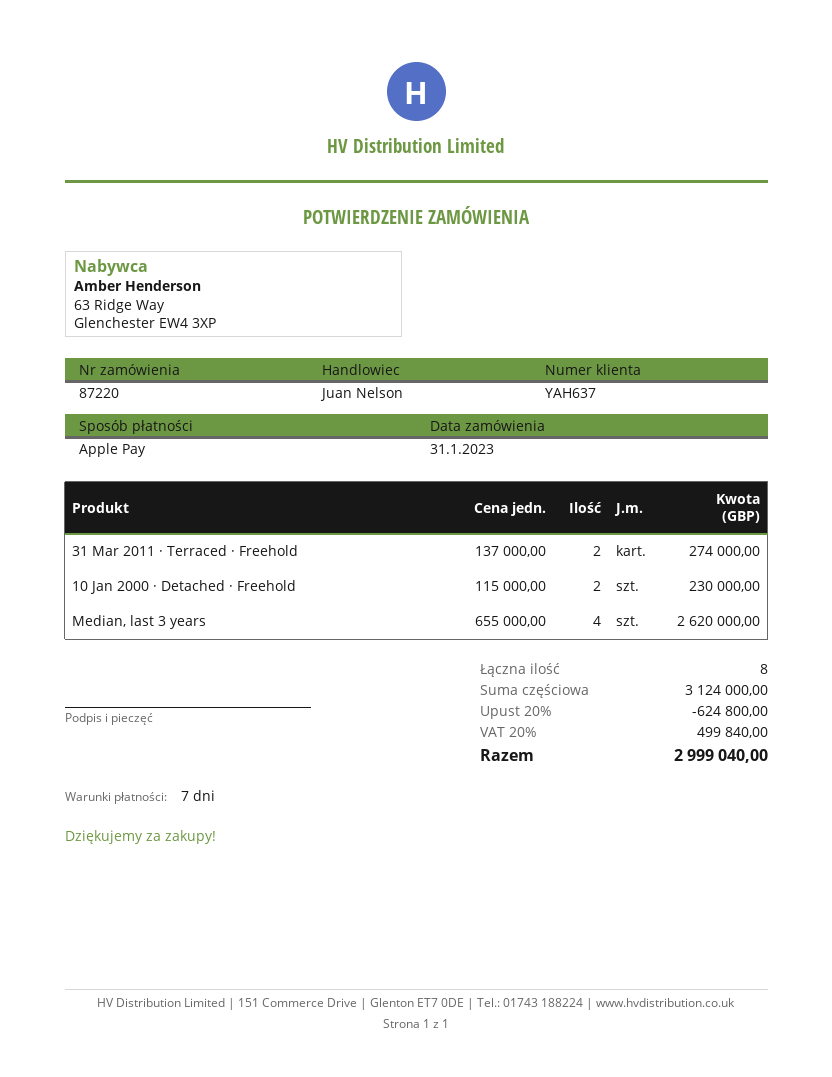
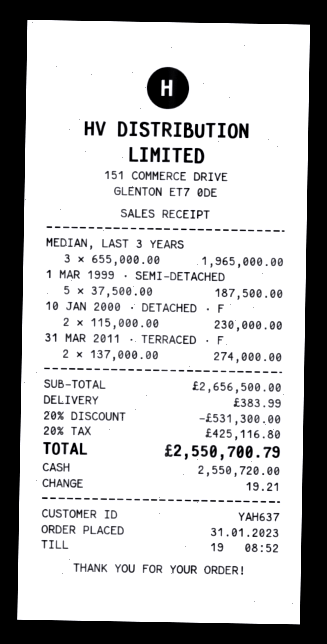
payment method: Apple Pay -> cash
Median, last 3 years: 4 x 655000.00 = 2620000.00 -> 3 x 655000.00 = 1965000.00
1 MAR 1999 · SEMI-DETACHED: none -> 5 x 37500.00 = 187500.00
subtotal: 3124000.00 -> 2656500.00
discount: 20% = 624800.00 -> 20% = 531300.00
shipping: none -> 383.99
tax: 20% = 499840.00 -> 20% = 425116.80
total: 2999040.00 -> 2550700.79

